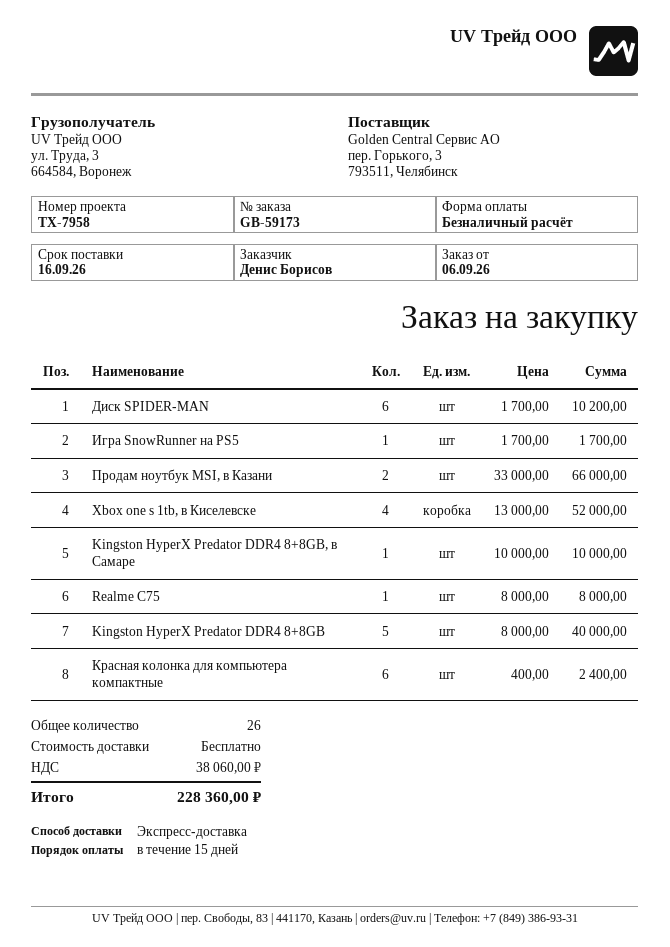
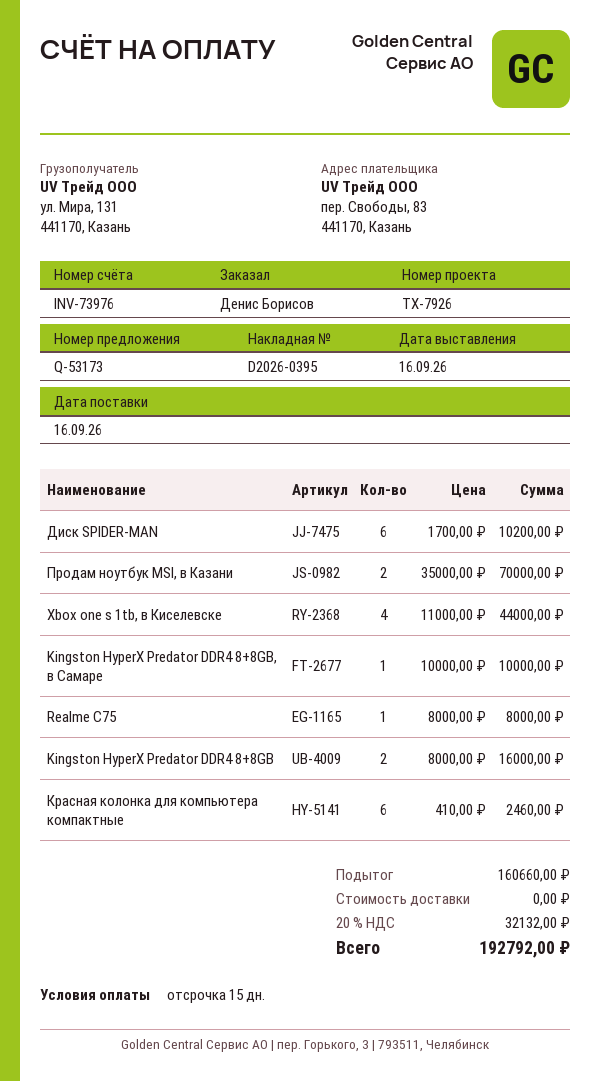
reference: TX-7958 -> TX-7926
ship to: ул. Труда, 3, 664584, Воронеж -> ул. Мира, 131, 441170, Казань
Игра SnowRunner на PS5: 1 x 1700.00 = 1700.00 -> none
Продам ноутбук MSI, в Казани: 2 x 33000.00 = 66000.00 -> 2 x 35000.00 = 70000.00
Xbox one s 1tb, в Киселевске: 4 x 13000.00 = 52000.00 -> 4 x 11000.00 = 44000.00
Kingston HyperX Predator DDR4 8+8GB: 5 x 8000.00 = 40000.00 -> 2 x 8000.00 = 16000.00
Красная колонка для компьютера компактные: 6 x 400.00 = 2400.00 -> 6 x 410.00 = 2460.00
tax: 38060.00 -> 32132.00
total: 228360.00 -> 192792.00

